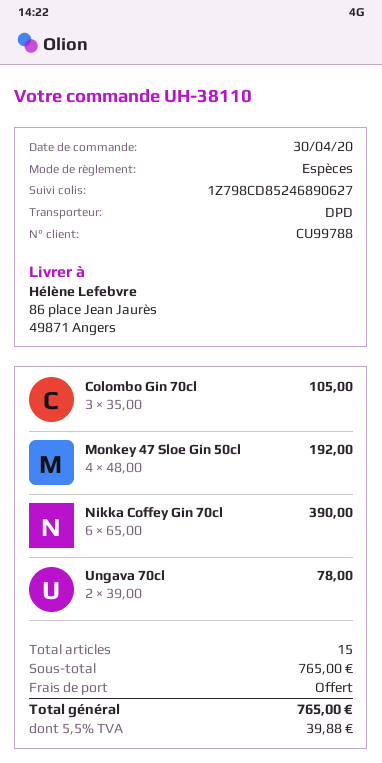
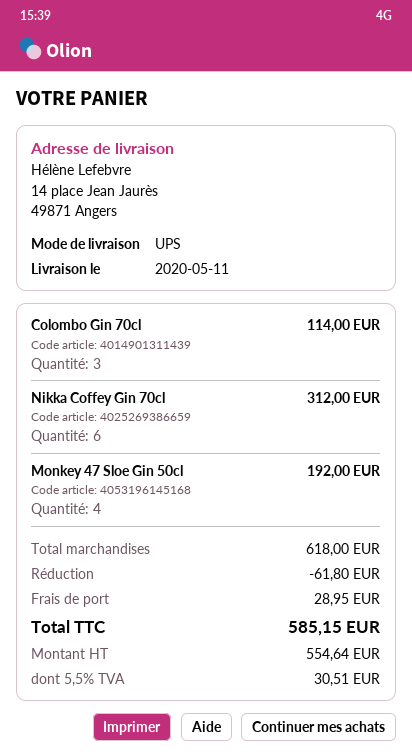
shipping method: DPD -> UPS
ship to: 86 place Jean Jaurès, 49871 Angers -> 14 place Jean Jaurès, 49871 Angers
Colombo Gin 70cl: 3 for 105.00 -> 3 for 114.00
Nikka Coffey Gin 70cl: 6 for 390.00 -> 6 for 312.00
Ungava 70cl: 2 for 78.00 -> none
subtotal: 765.00 -> 618.00
discount: none -> 61.80
shipping: 0.00 -> 28.95
tax: 5.5% = 39.88 -> 5.5% = 30.51
total: 765.00 -> 585.15

